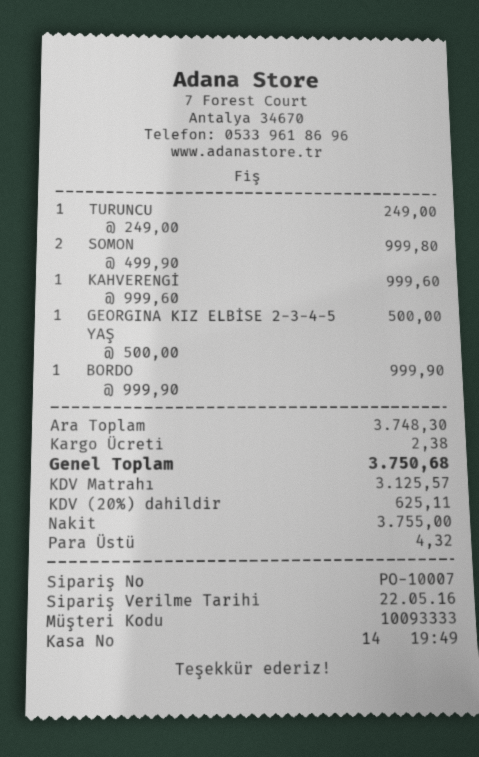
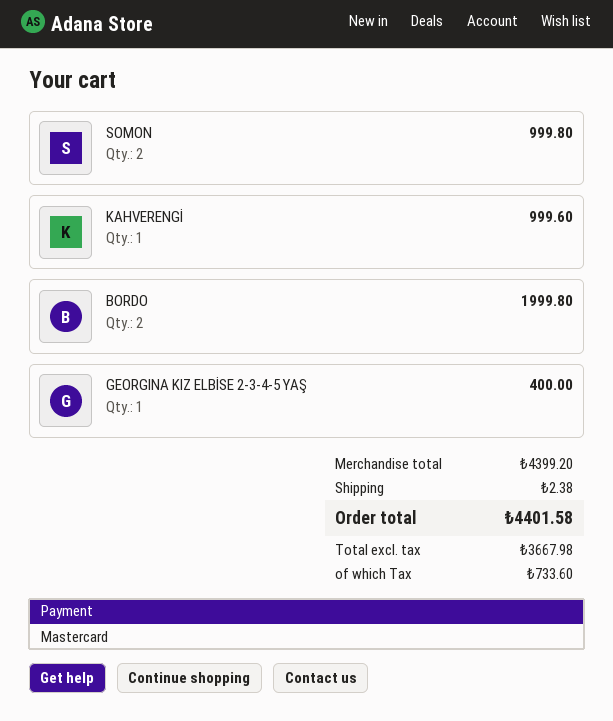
payment method: cash -> Mastercard
TURUNCU: 1 for 249.00 -> none
GEORGINA KIZ ELBİSE 2-3-4-5 YAŞ: 1 for 500.00 -> 1 for 400.00
BORDO: 1 for 999.90 -> 2 for 1999.80
subtotal: 3748.30 -> 4399.20
net: 3125.57 -> 3667.98
tax: 625.11 -> 733.60
total: 3750.68 -> 4401.58

